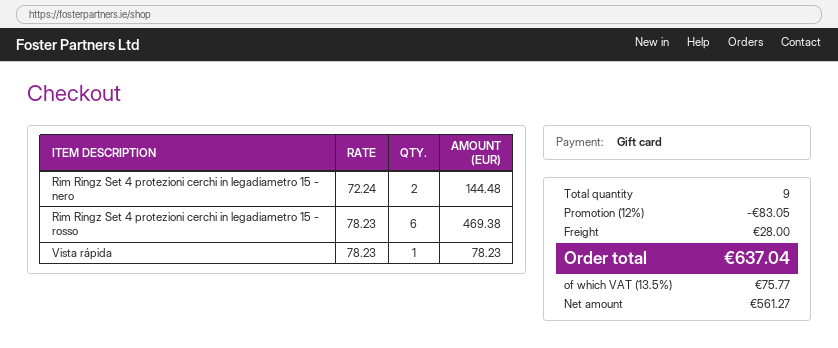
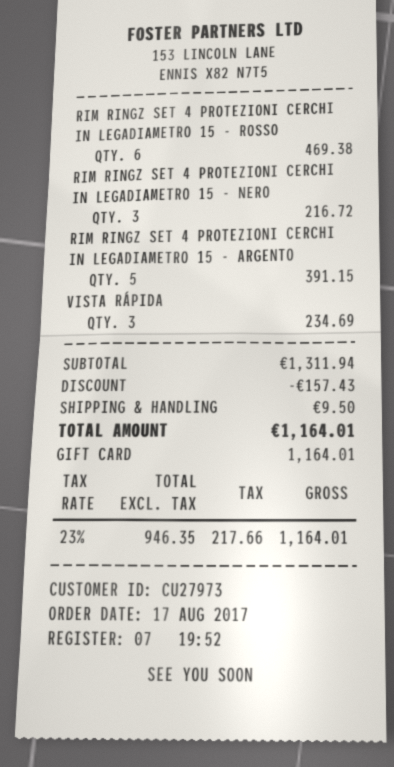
Rim Ringz Set 4 protezioni cerchi in legadiametro 15 - nero: 2 for 144.48 -> 3 for 216.72
Vista rápida: 1 for 78.23 -> 3 for 234.69
RIM RINGZ SET 4 PROTEZIONI CERCHI IN LEGADIAMETRO 15 - ARGENTO: none -> 5 for 391.15
discount: 83.05 -> 157.43
shipping: 28.00 -> 9.50
net: 561.27 -> 946.35
tax: 13.5% = 75.77 -> 23% = 217.66
total: 637.04 -> 1164.01

